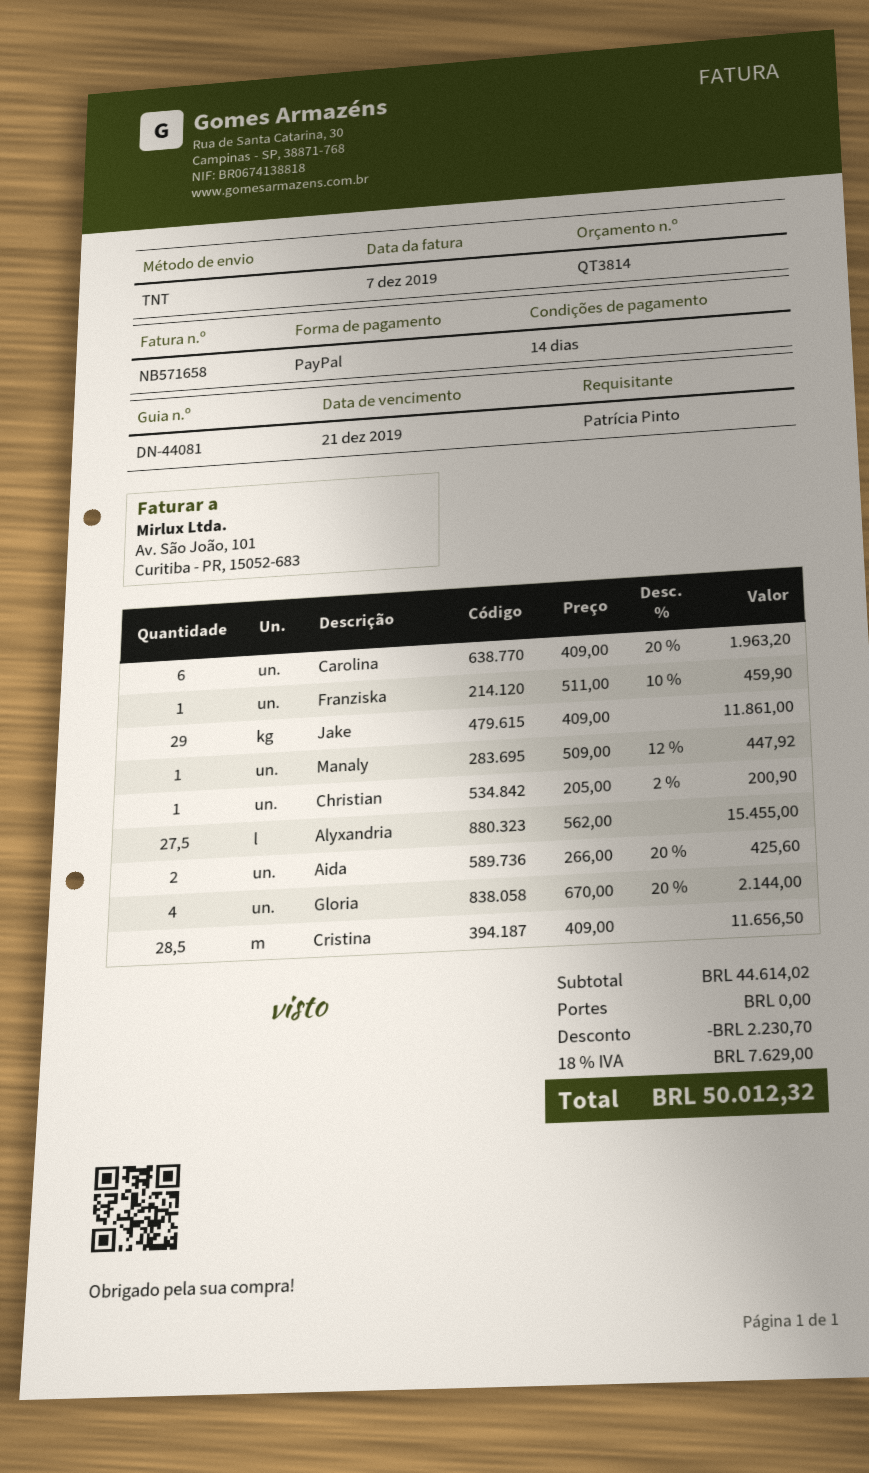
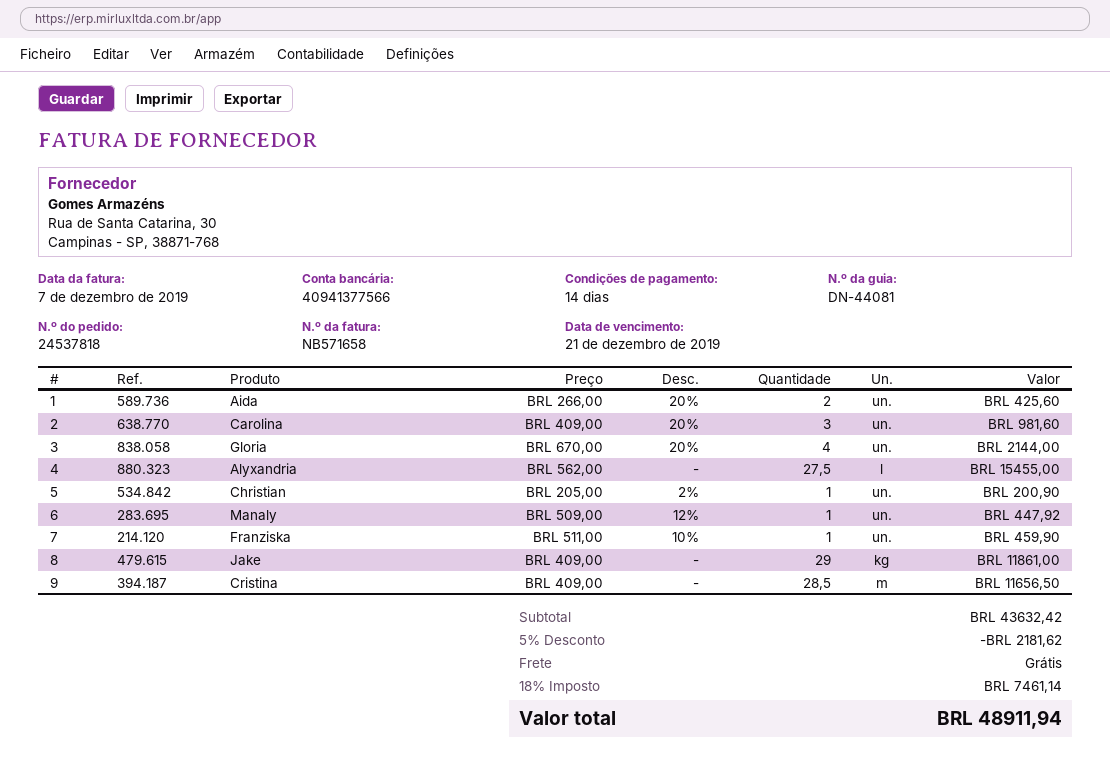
Carolina: 6 x 409.00 - 20% = 1963.20 -> 3 x 409.00 - 20% = 981.60
subtotal: 44614.02 -> 43632.42
discount: 2230.70 -> 2181.62
tax: 18% = 7629.00 -> 18% = 7461.14
total: 50012.32 -> 48911.94

